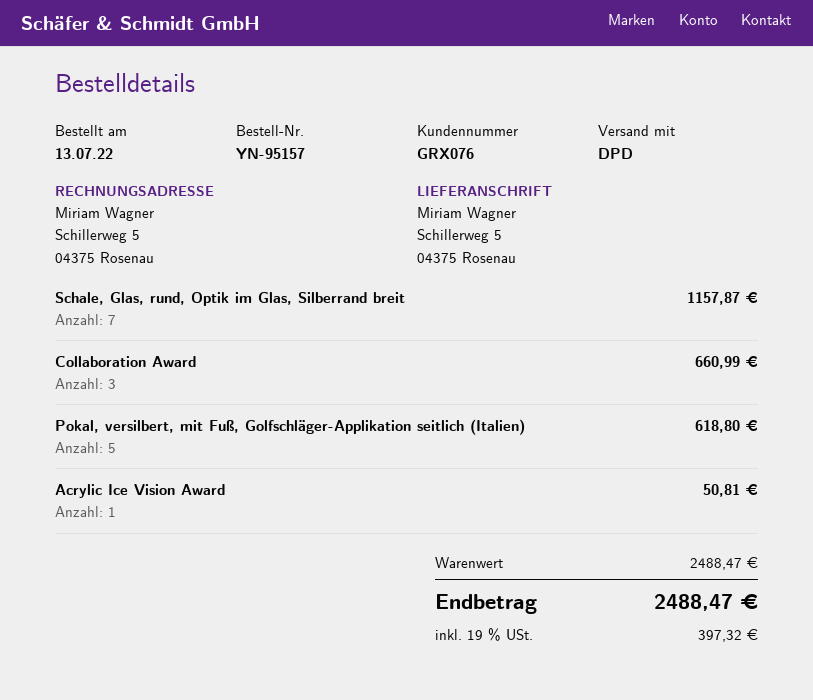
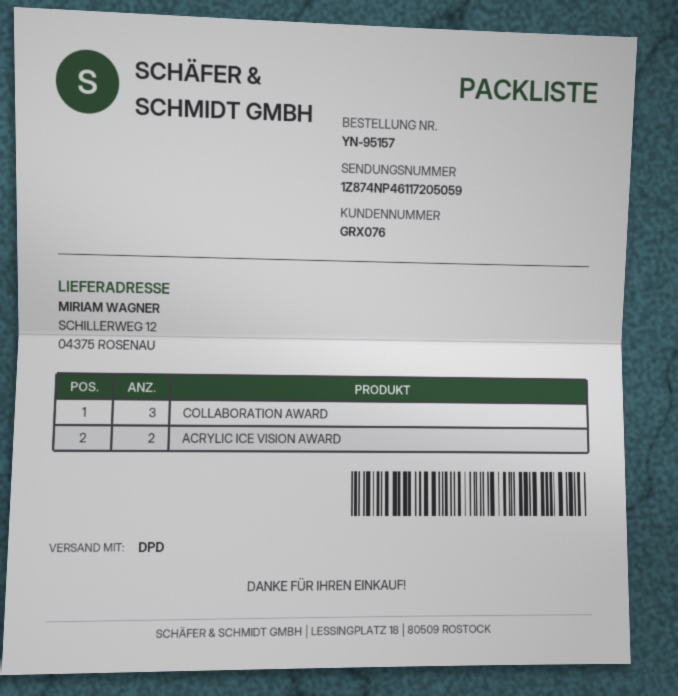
ship to: Schillerweg 5, 04375 Rosenau -> SCHILLERWEG 12, 04375 ROSENAU
Schale, Glas, rund, Optik im Glas, Silberrand breit: 7 -> none
Pokal, versilbert, mit Fuß, Golfschläger-Applikation seitlich (Italien): 5 -> none
Acrylic Ice Vision Award: 1 -> 2

